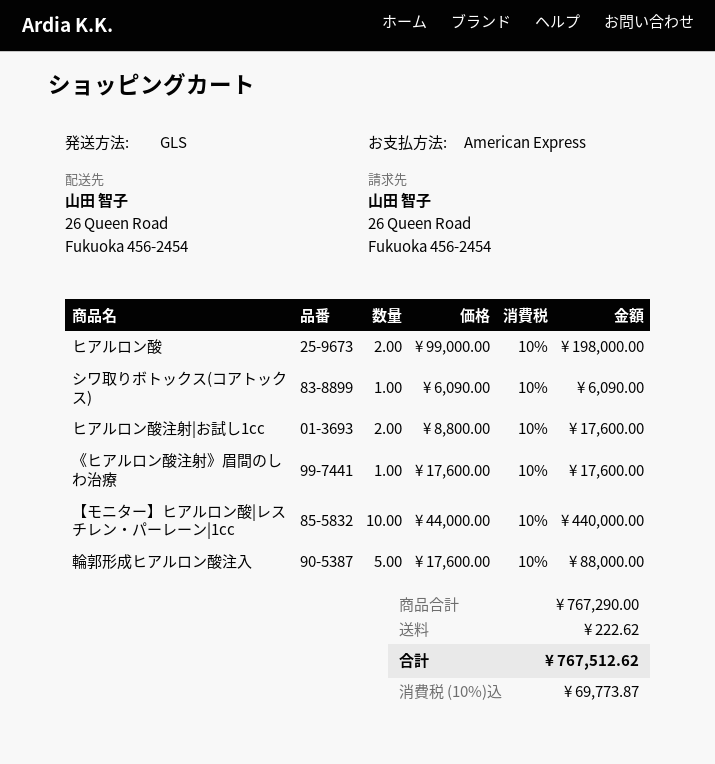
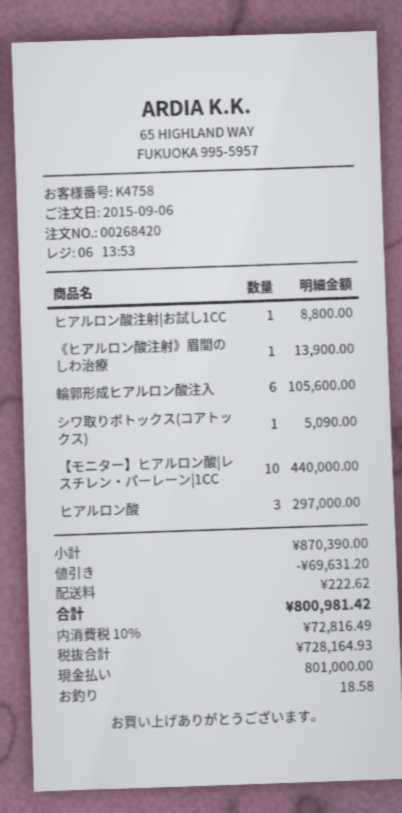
payment method: American Express -> cash
ヒアルロン酸: 2 for 198000.00 -> 3 for 297000.00
シワ取りボトックス(コアトックス): 1 for 6090.00 -> 1 for 5090.00
ヒアルロン酸注射|お試し1cc: 2 for 17600.00 -> 1 for 8800.00
《ヒアルロン酸注射》眉間のしわ治療: 1 for 17600.00 -> 1 for 13900.00
輪郭形成ヒアルロン酸注入: 5 for 88000.00 -> 6 for 105600.00
subtotal: 767290.00 -> 870390.00
discount: none -> 69631.20
tax: 10% = 69773.87 -> 10% = 72816.49
total: 767512.62 -> 800981.42

